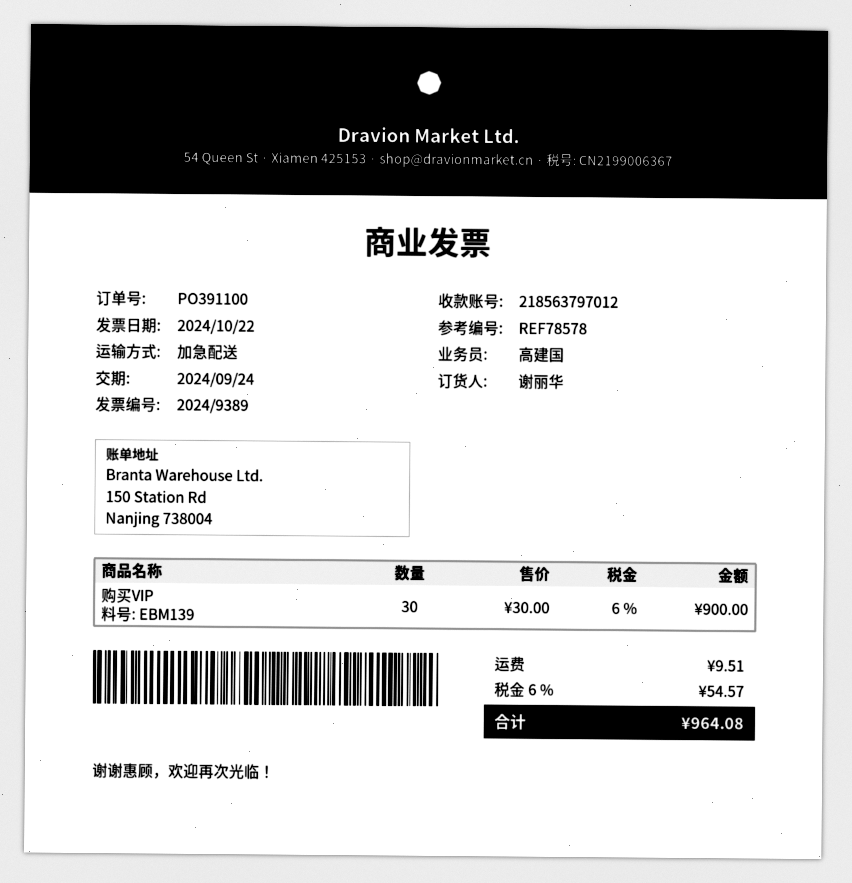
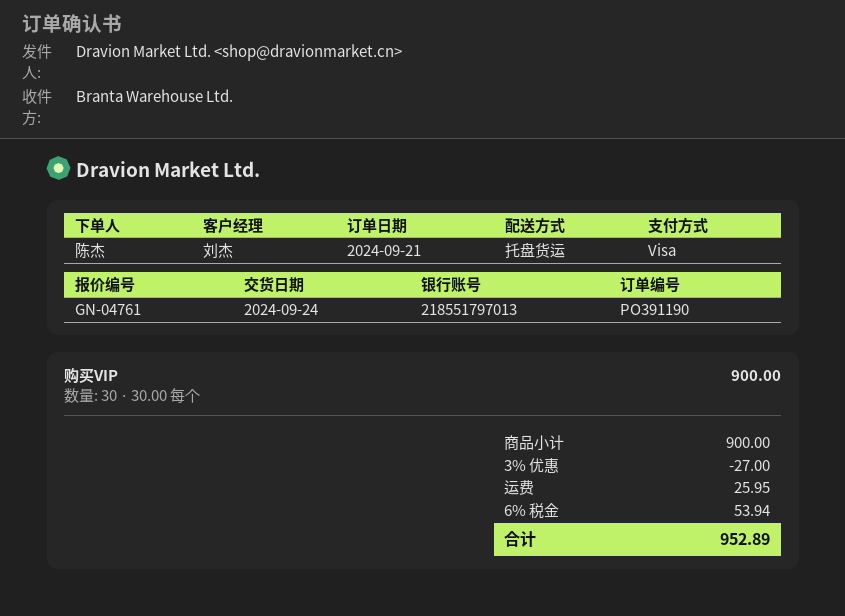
order number: PO391100 -> PO391190
ordered by: 谢丽华 -> 陈杰
sales rep: 高建国 -> 刘杰
bank account: 218563797012 -> 218551797013
shipping method: express -> pallet freight
discount: none -> 3% = 27.00
shipping: 9.51 -> 25.95
tax: 6% = 54.57 -> 6% = 53.94
total: 964.08 -> 952.89

